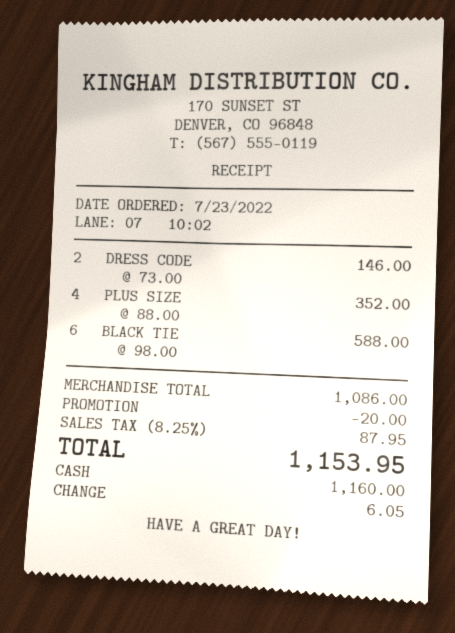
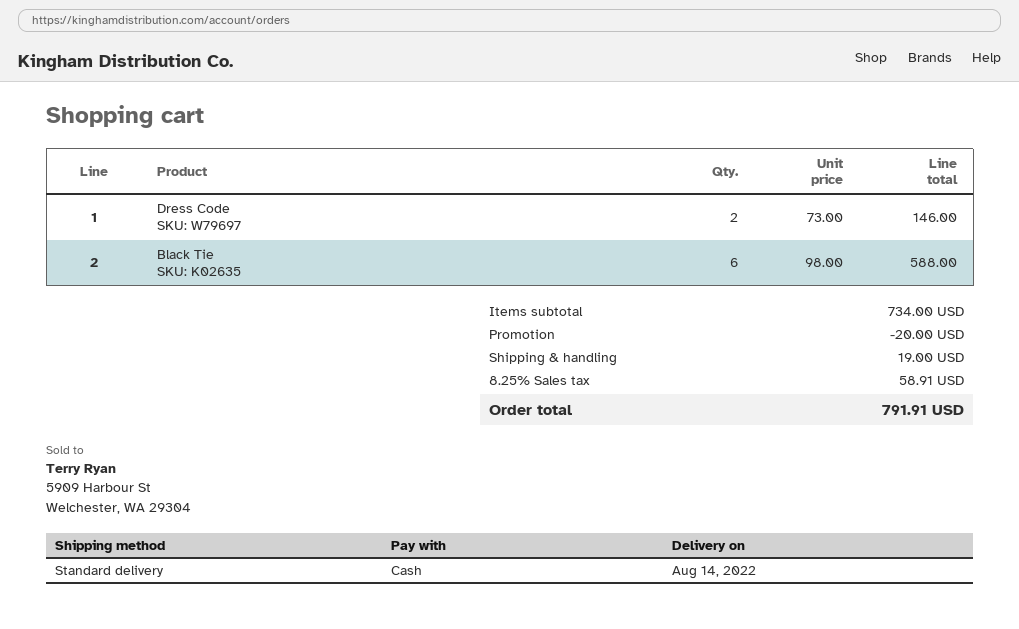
PLUS SIZE: 4 x 88.00 = 352.00 -> none
subtotal: 1086.00 -> 734.00
shipping: none -> 19.00
tax: 8.25% = 87.95 -> 8.25% = 58.91
total: 1153.95 -> 791.91

